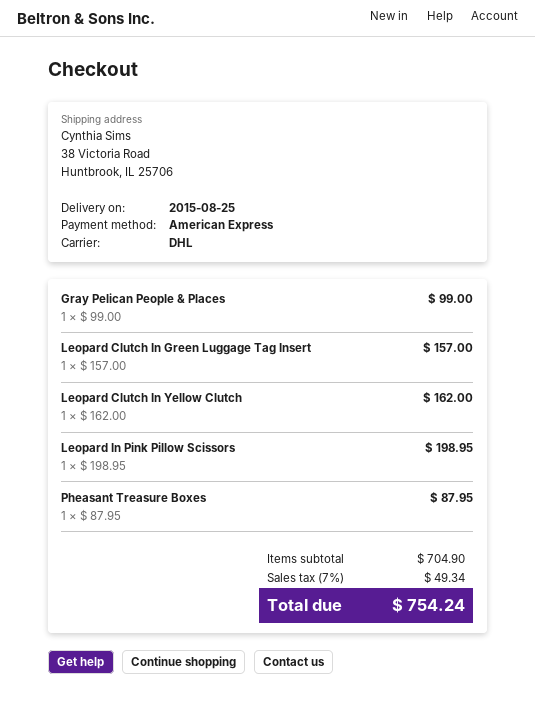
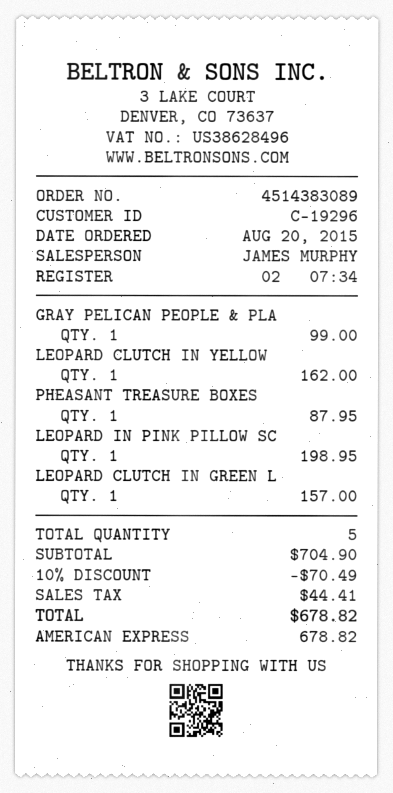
discount: none -> 10% = 70.49
tax: 49.34 -> 44.41
total: 754.24 -> 678.82

